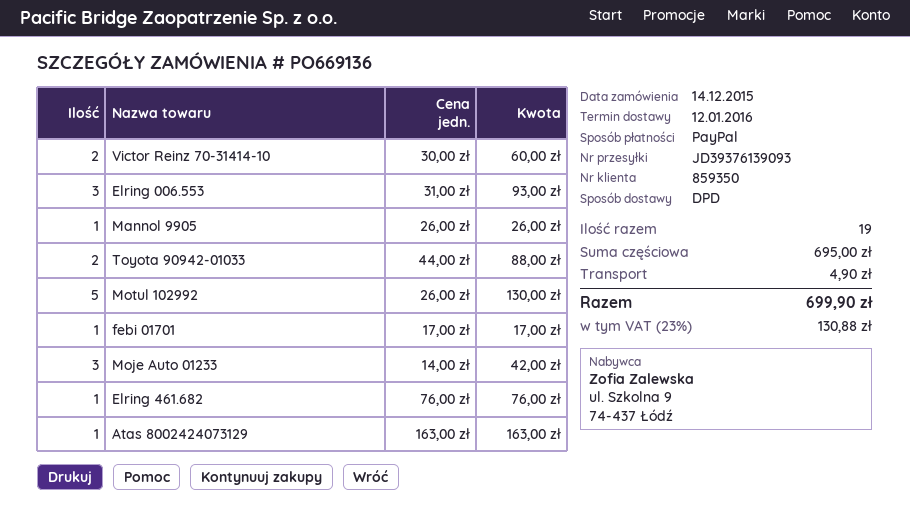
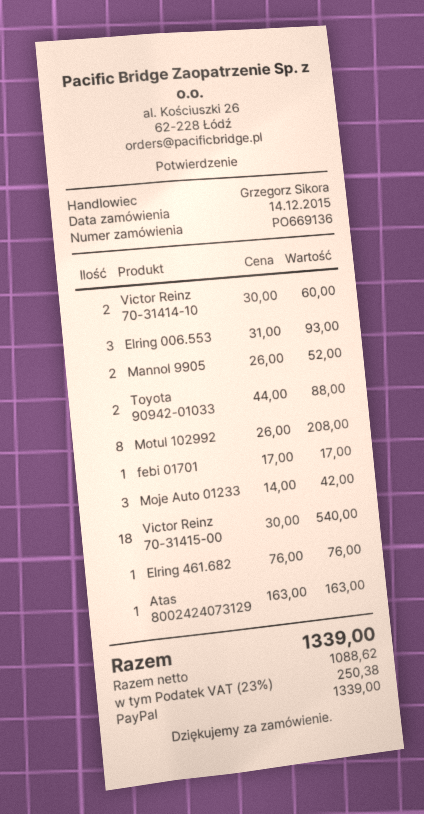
Mannol 9905: 1 x 26.00 = 26.00 -> 2 x 26.00 = 52.00
Motul 102992: 5 x 26.00 = 130.00 -> 8 x 26.00 = 208.00
Victor Reinz 70-31415-00: none -> 18 x 30.00 = 540.00
shipping: 4.90 -> none
tax: 23% = 130.88 -> 23% = 250.38
total: 699.90 -> 1339.00

